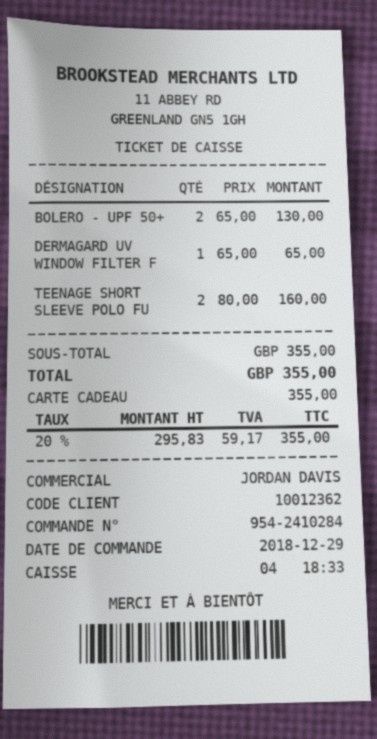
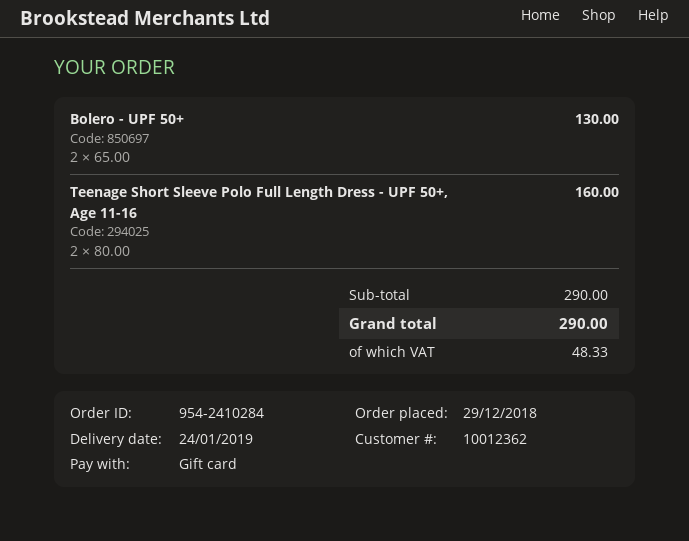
DERMAGARD UV WINDOW FILTER F: 1 x 65.00 = 65.00 -> none
subtotal: 355.00 -> 290.00
tax: 59.17 -> 48.33
total: 355.00 -> 290.00

